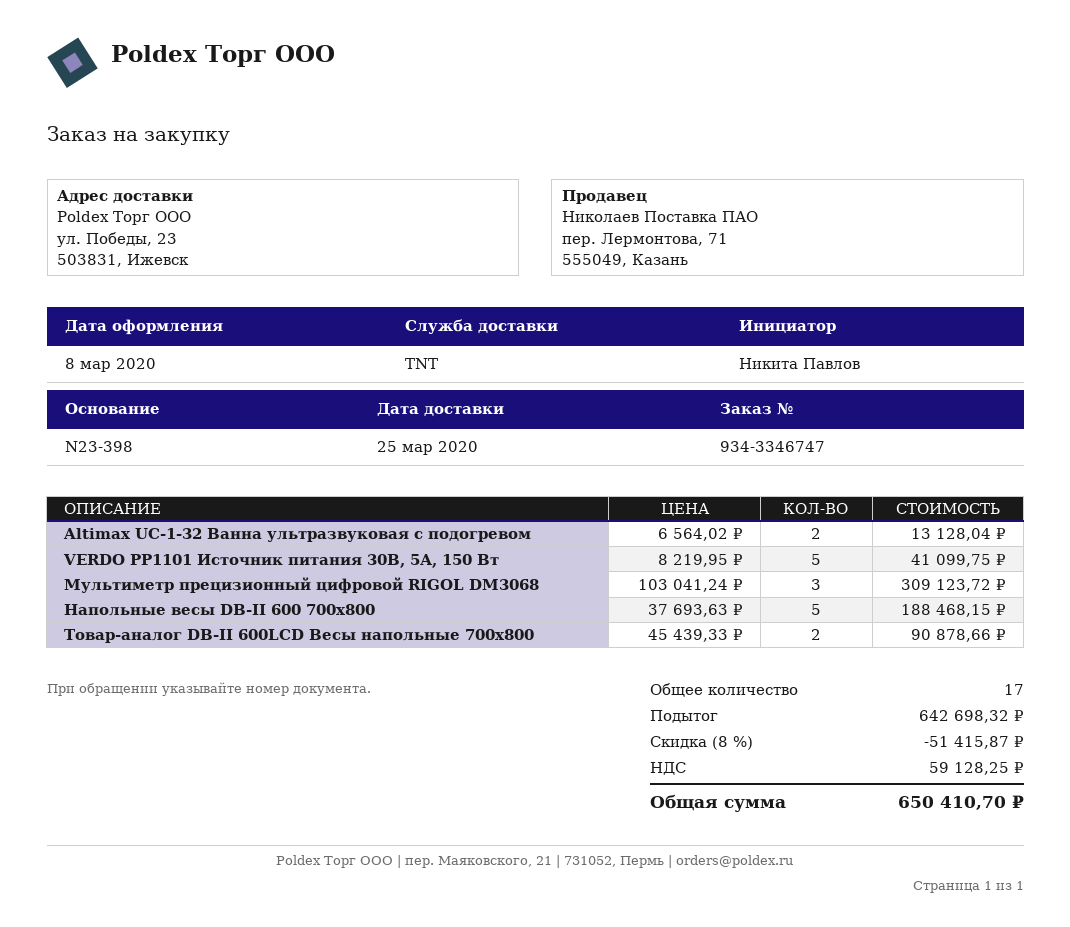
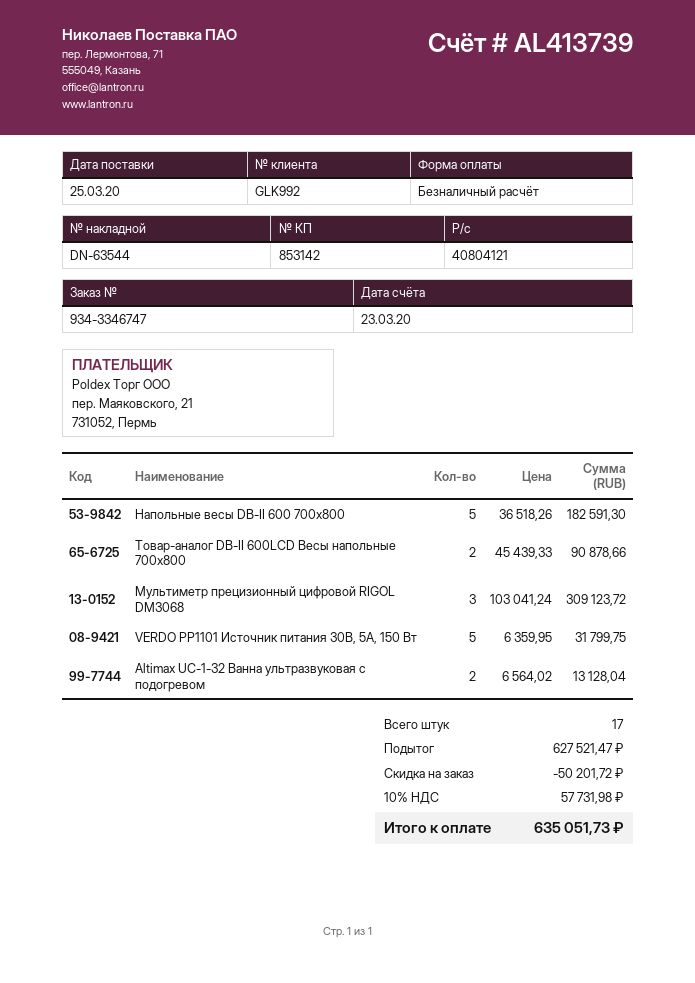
VERDO PP1101 Источник питания 30В, 5А, 150 Вт: 5 x 8219.95 = 41099.75 -> 5 x 6359.95 = 31799.75
Напольные весы DB-II 600 700х800: 5 x 37693.63 = 188468.15 -> 5 x 36518.26 = 182591.30
subtotal: 642698.32 -> 627521.47
discount: 51415.87 -> 50201.72
tax: 59128.25 -> 57731.98
total: 650410.70 -> 635051.73

